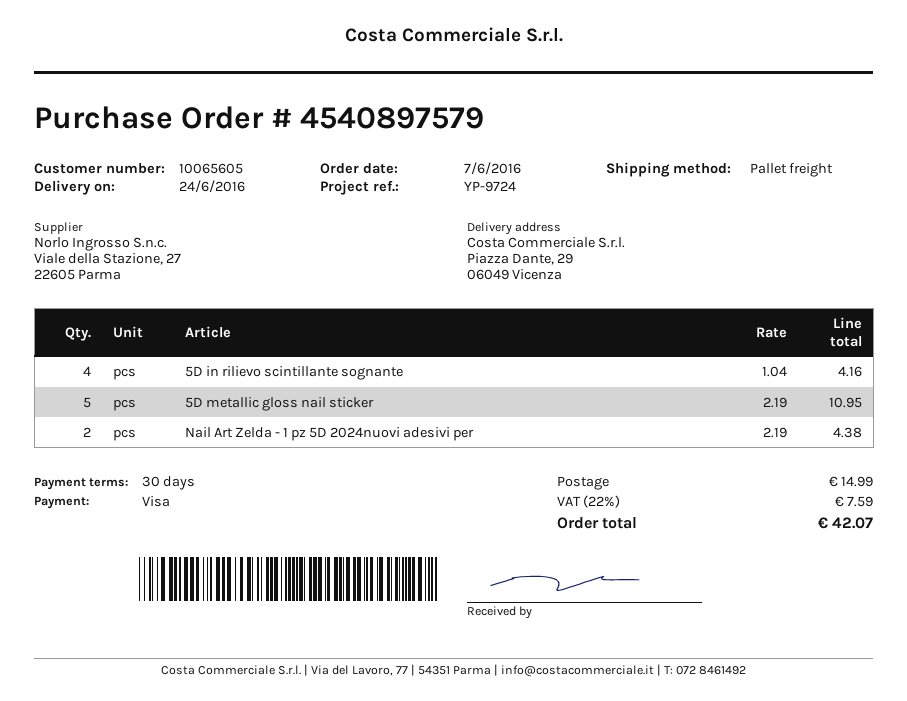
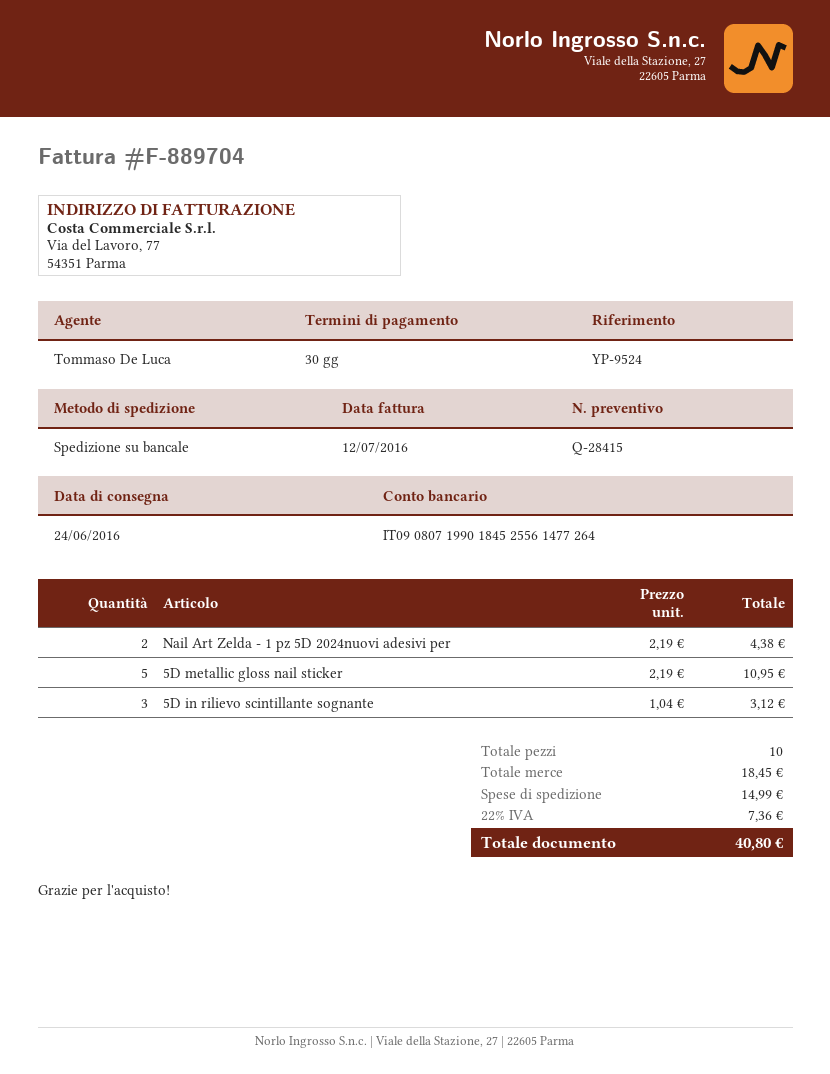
reference: YP-9724 -> YP-9524
5D in rilievo scintillante sognante: 4 x 1.04 = 4.16 -> 3 x 1.04 = 3.12
tax: 22% = 7.59 -> 22% = 7.36
total: 42.07 -> 40.80

